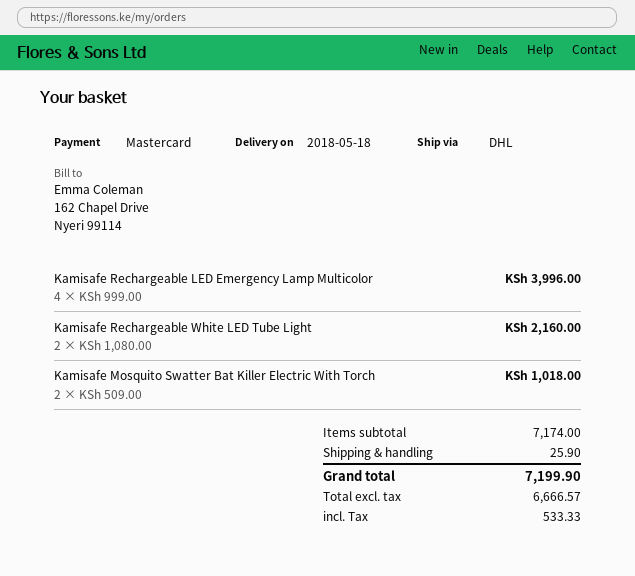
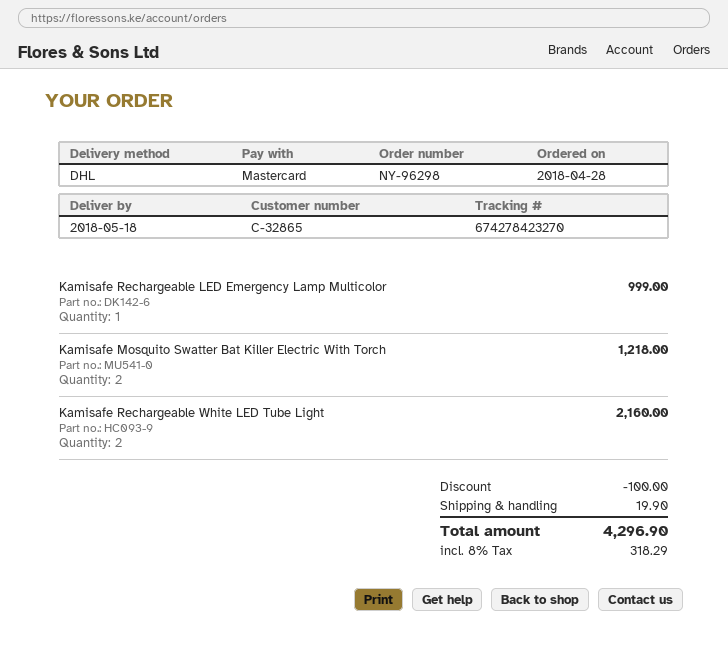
Kamisafe Rechargeable LED Emergency Lamp Multicolor: 4 for 3996.00 -> 1 for 999.00
Kamisafe Mosquito Swatter Bat Killer Electric With Torch: 2 for 1018.00 -> 2 for 1218.00
discount: none -> 100.00
shipping: 25.90 -> 19.90
tax: 533.33 -> 318.29
total: 7199.90 -> 4296.90

